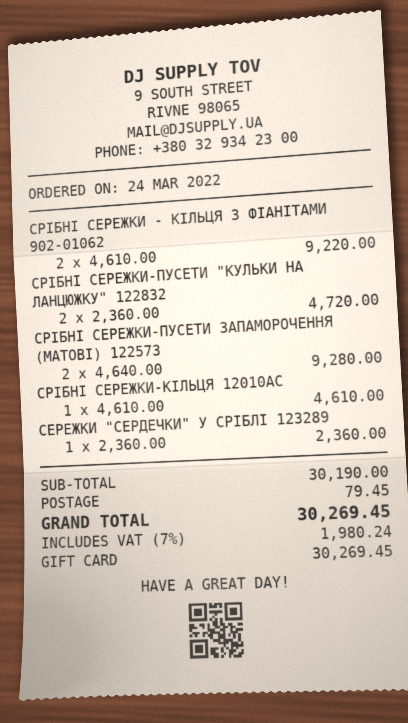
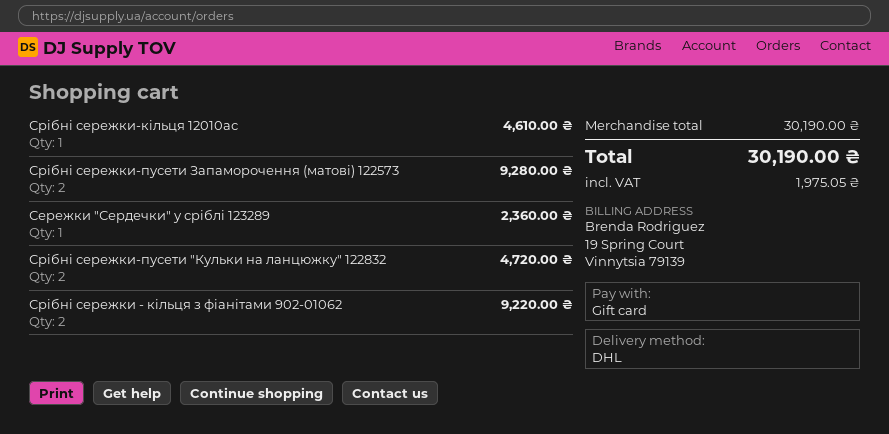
shipping: 79.45 -> none
tax: 1980.24 -> 1975.05
total: 30269.45 -> 30190.00

